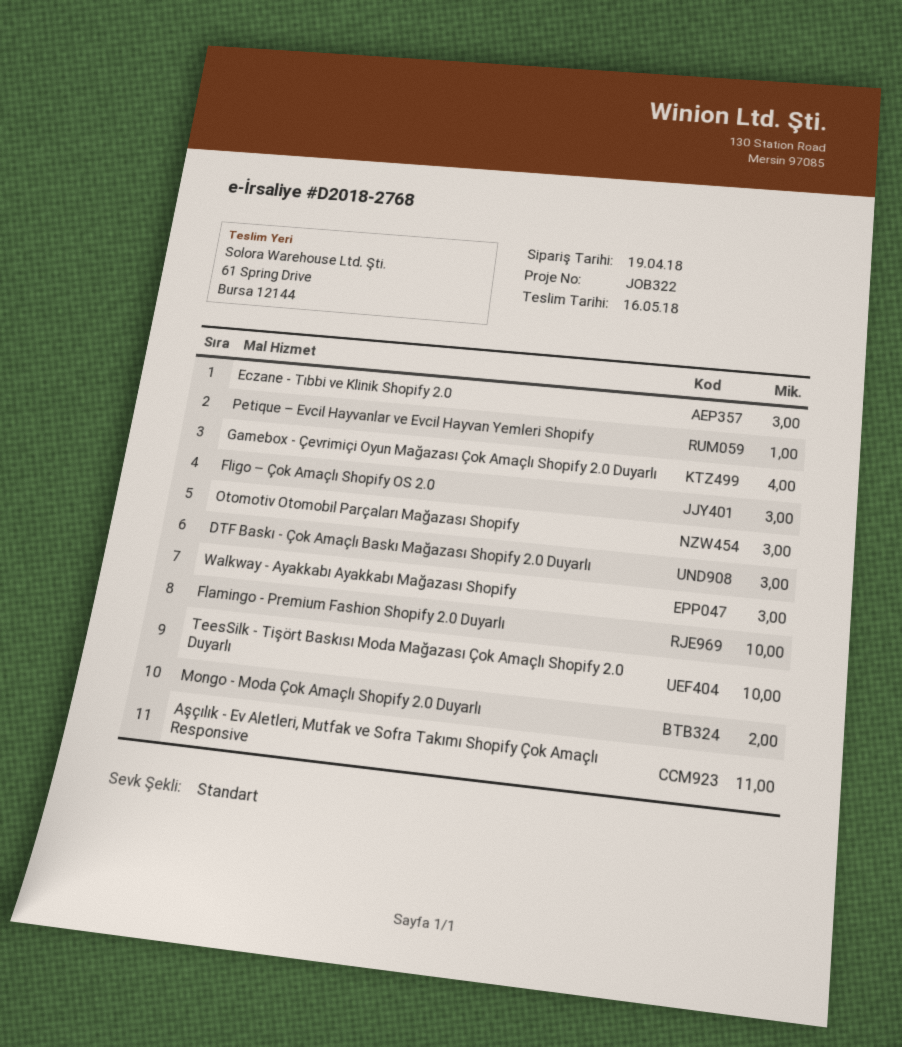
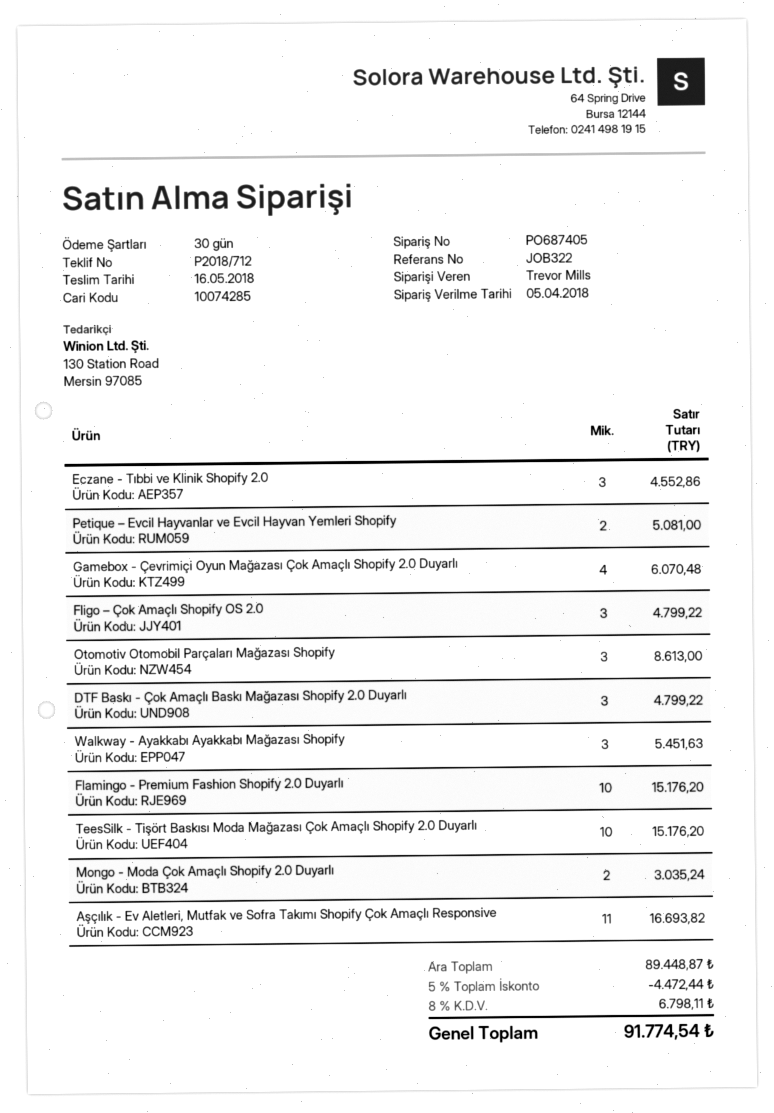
order date: 2018-04-19 -> 2018-04-05
Petique – Evcil Hayvanlar ve Evcil Hayvan Yemleri Shopify: 1 -> 2

